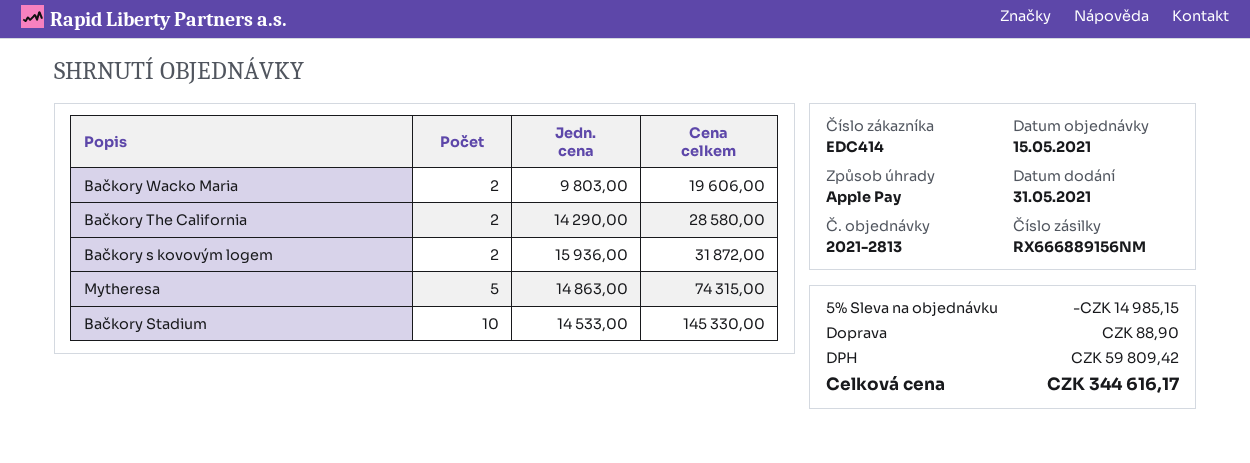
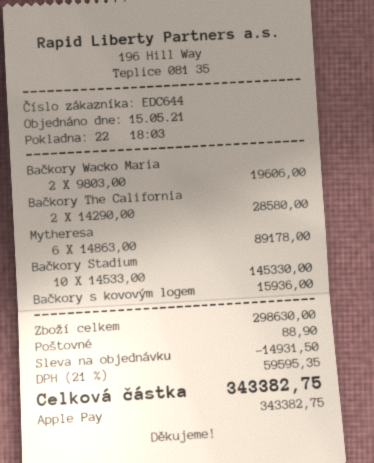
customer number: EDC414 -> EDC644
Bačkory s kovovým logem: 2 x 15936.00 = 31872.00 -> 1 x 15936.00 = 15936.00
Mytheresa: 5 x 14863.00 = 74315.00 -> 6 x 14863.00 = 89178.00
discount: 14985.15 -> 14931.50
tax: 59809.42 -> 59595.35
total: 344616.17 -> 343382.75

